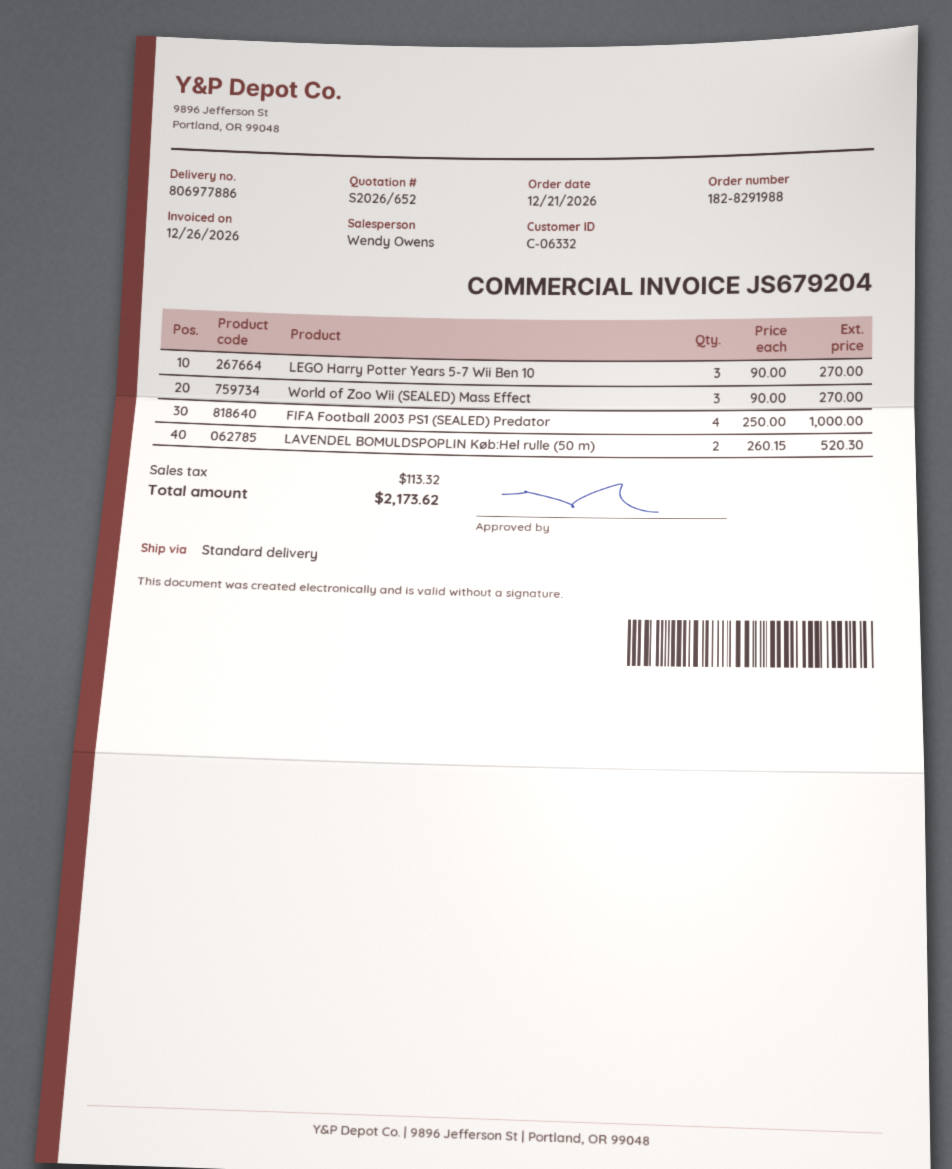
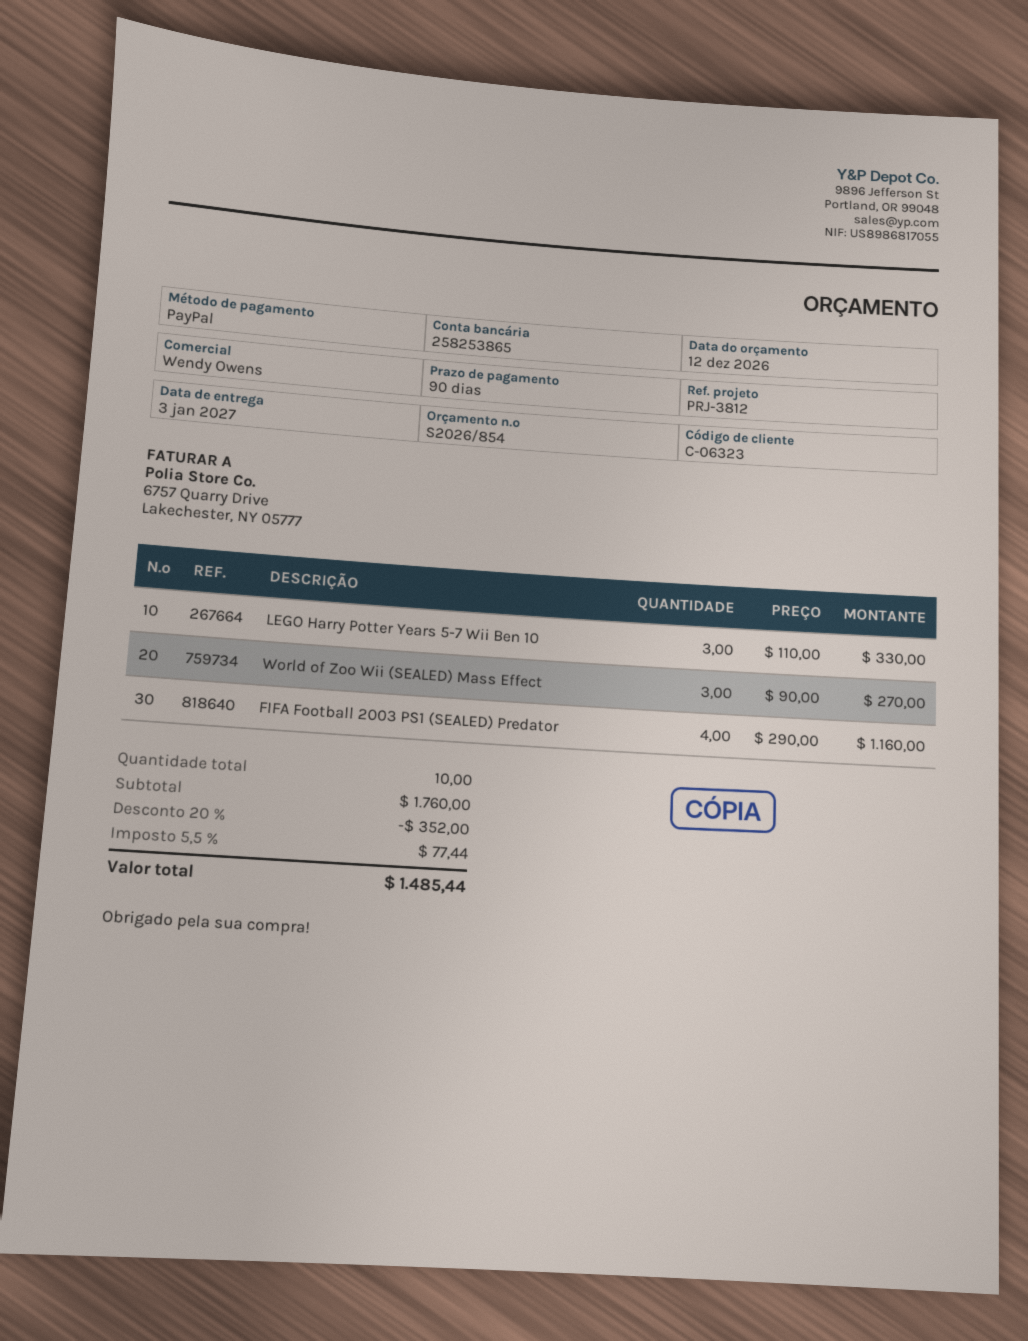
quote number: S2026/652 -> S2026/854
customer number: C-06332 -> C-06323
LEGO Harry Potter Years 5-7 Wii Ben 10: 3 x 90.00 = 270.00 -> 3 x 110.00 = 330.00
FIFA Football 2003 PS1 (SEALED) Predator: 4 x 250.00 = 1000.00 -> 4 x 290.00 = 1160.00
LAVENDEL BOMULDSPOPLIN Køb:Hel rulle (50 m): 2 x 260.15 = 520.30 -> none
discount: none -> 20% = 352.00
tax: 113.32 -> 77.44
total: 2173.62 -> 1485.44

